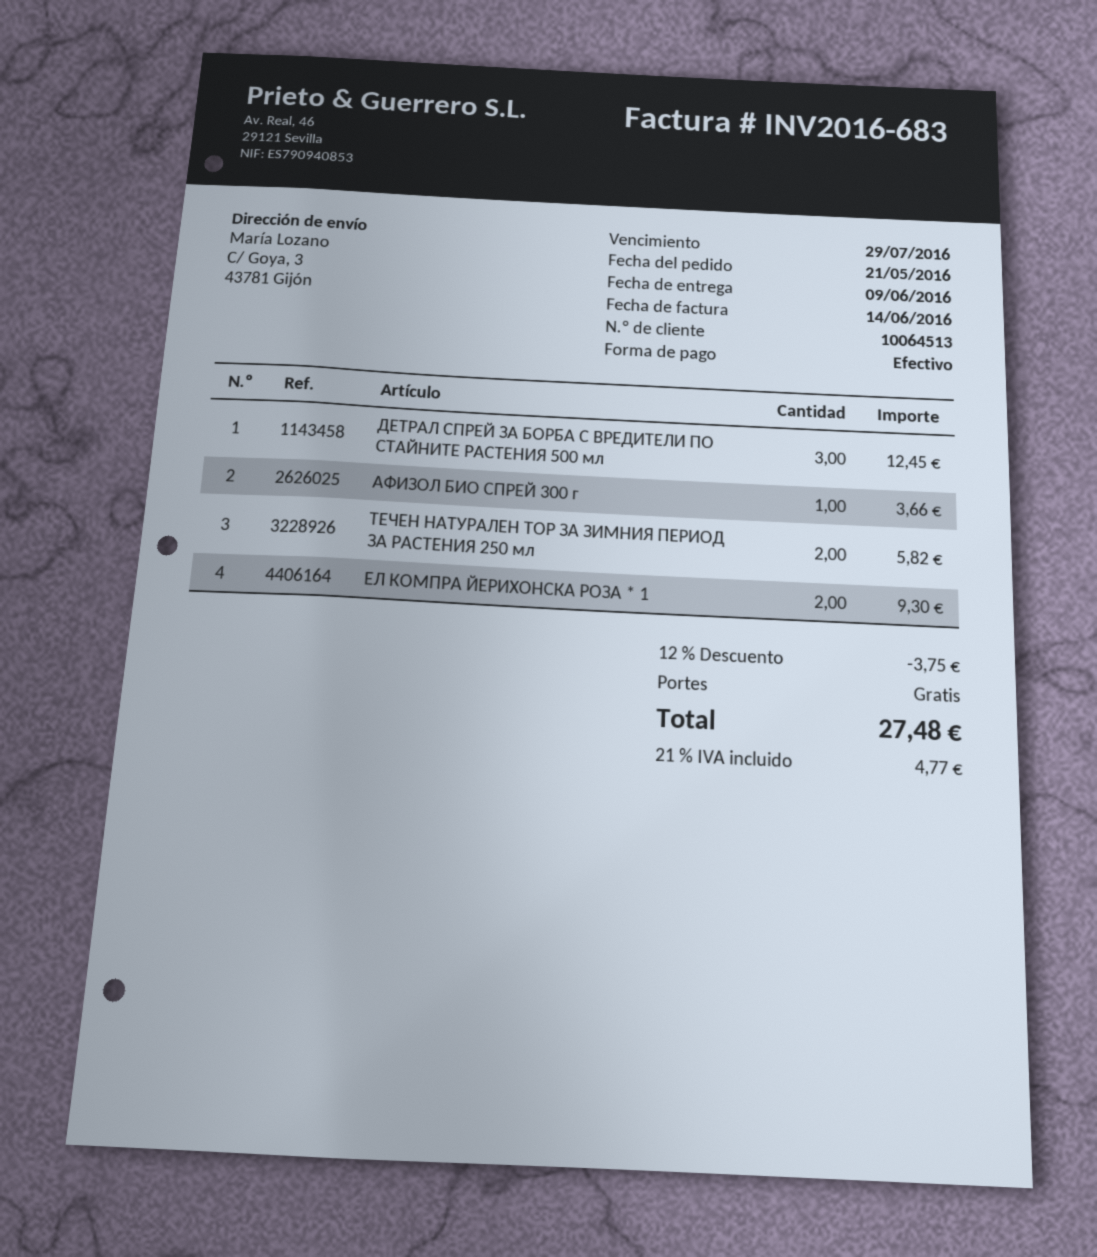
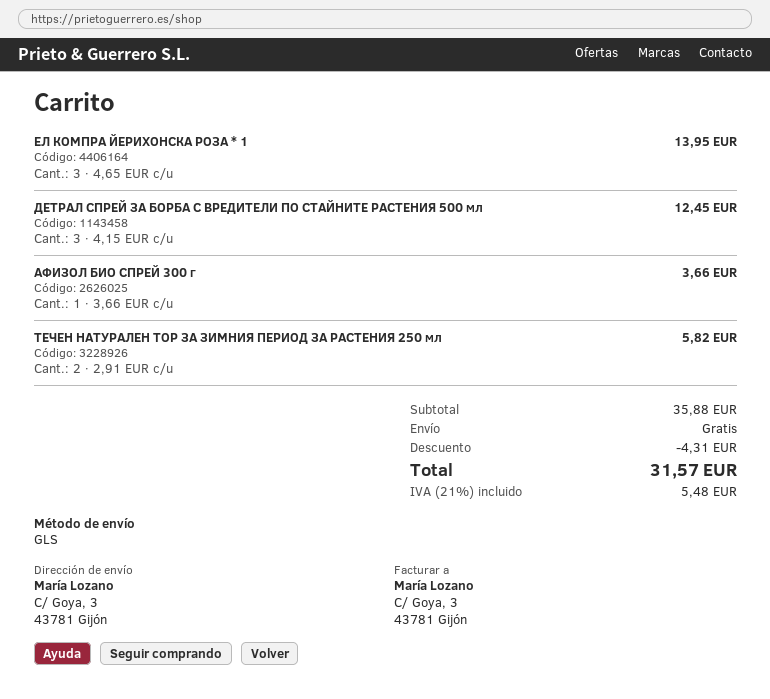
ЕЛ КОМПРА ЙЕРИХОНСКА РОЗА * 1: 2 for 9.30 -> 3 for 13.95
discount: 3.75 -> 4.31
tax: 21% = 4.77 -> 21% = 5.48
total: 27.48 -> 31.57

